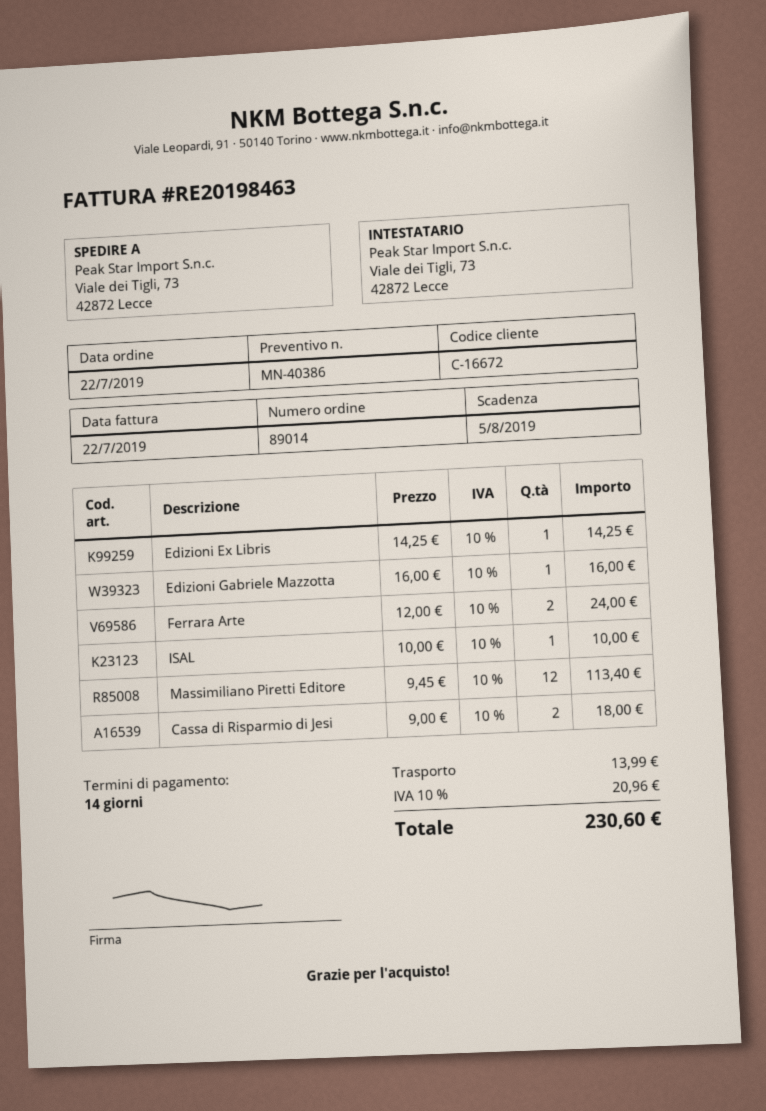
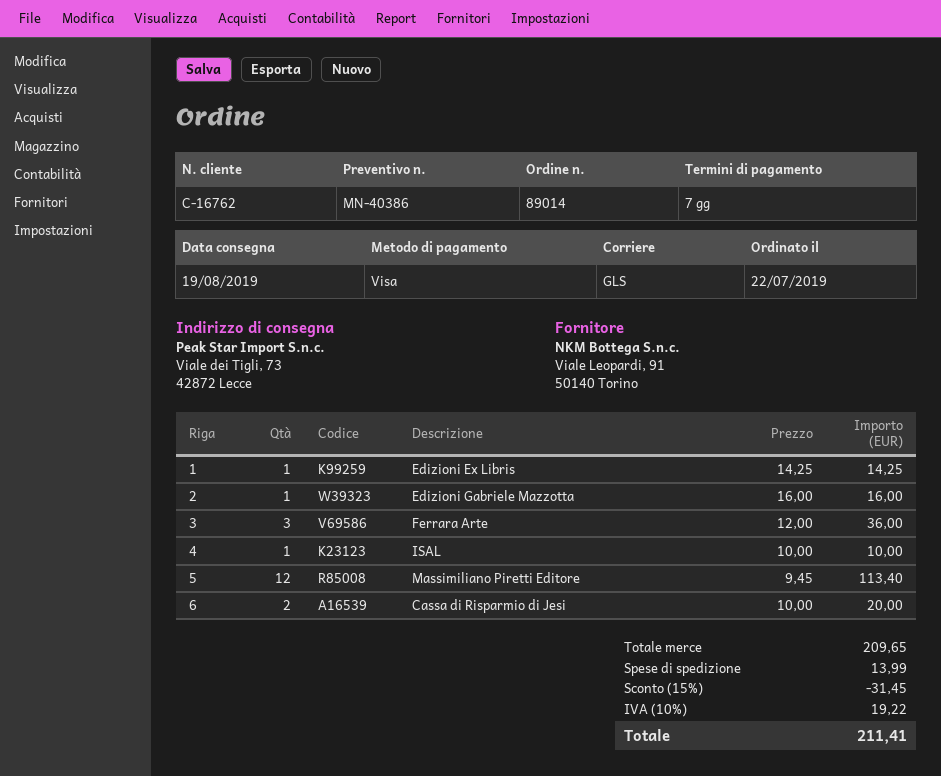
payment terms: 14 days -> 7 days
customer number: C-16672 -> C-16762
Ferrara Arte: 2 x 12.00 = 24.00 -> 3 x 12.00 = 36.00
Cassa di Risparmio di Jesi: 2 x 9.00 = 18.00 -> 2 x 10.00 = 20.00
discount: none -> 15% = 31.45
tax: 10% = 20.96 -> 10% = 19.22
total: 230.60 -> 211.41

